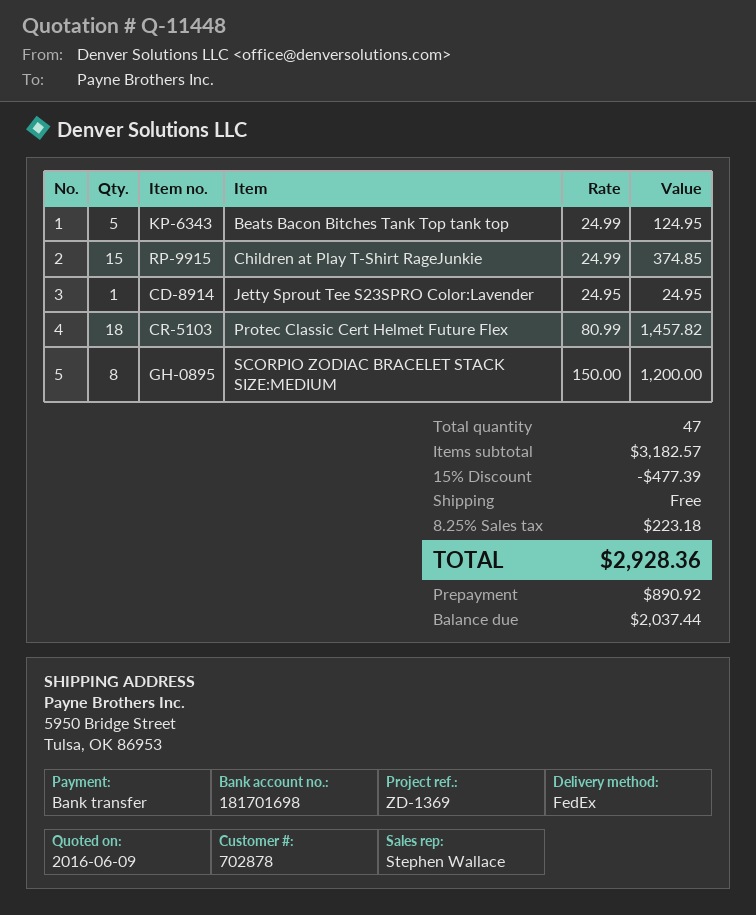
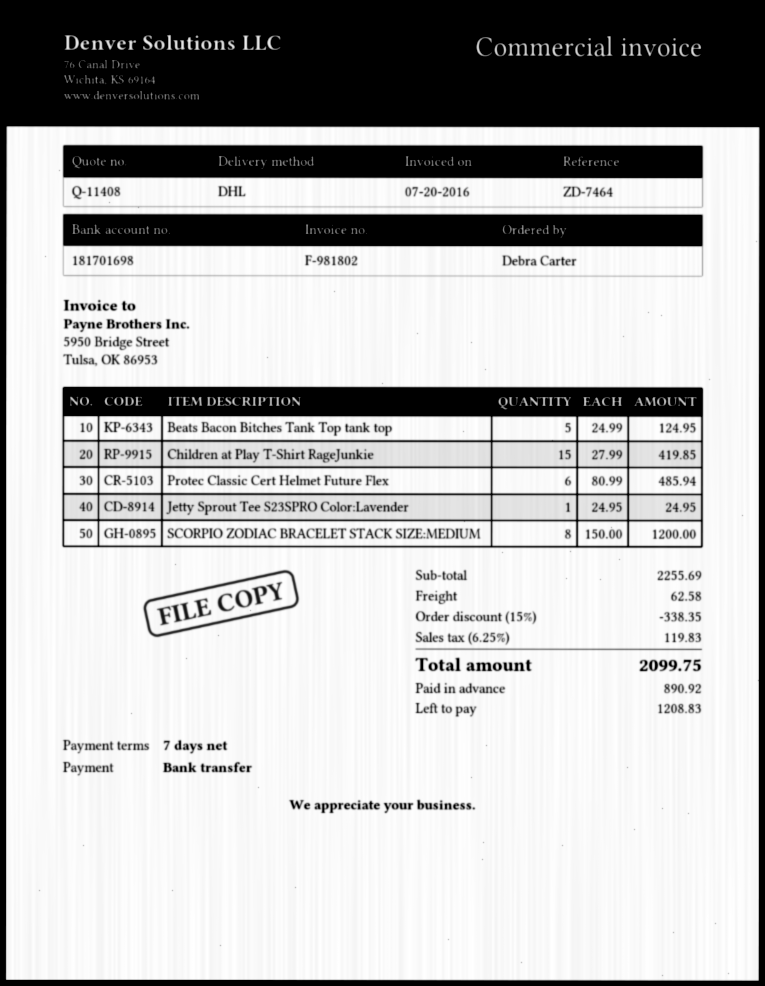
quote number: Q-11448 -> Q-11408
reference: ZD-1369 -> ZD-7464
shipping method: FedEx -> DHL
Children at Play T-Shirt RageJunkie: 15 x 24.99 = 374.85 -> 15 x 27.99 = 419.85
Protec Classic Cert Helmet Future Flex: 18 x 80.99 = 1457.82 -> 6 x 80.99 = 485.94
subtotal: 3182.57 -> 2255.69
discount: 15% = 477.39 -> 15% = 338.35
shipping: 0.00 -> 62.58
tax: 8.25% = 223.18 -> 6.25% = 119.83
total: 2928.36 -> 2099.75
balance: 2037.44 -> 1208.83

